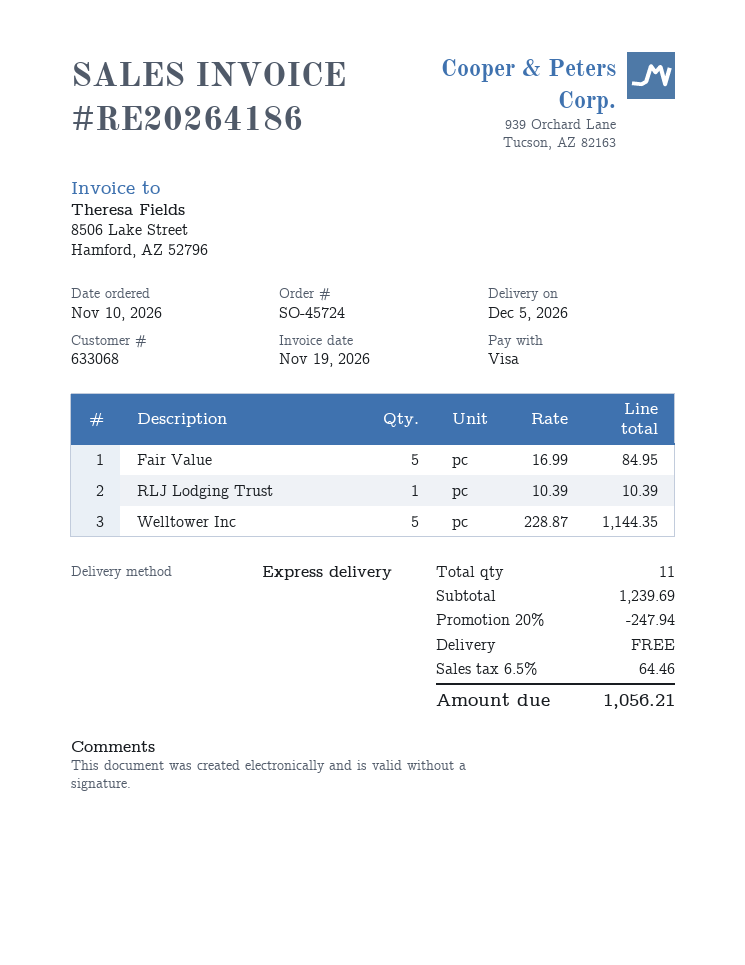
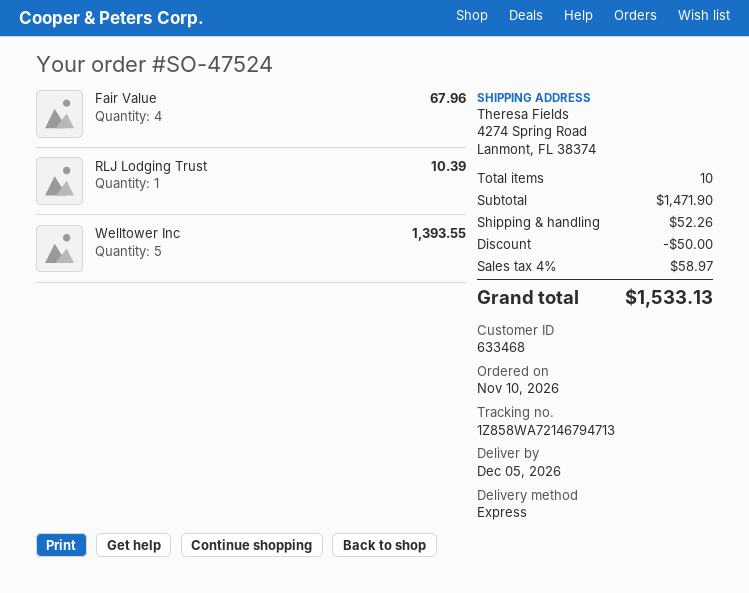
order number: SO-45724 -> SO-47524
customer number: 633068 -> 633468
Fair Value: 5 for 84.95 -> 4 for 67.96
Welltower Inc: 5 for 1144.35 -> 5 for 1393.55
total quantity: 11 -> 10
subtotal: 1239.69 -> 1471.90
discount: 247.94 -> 50.00
shipping: 0.00 -> 52.26
tax: 6.5% = 64.46 -> 4% = 58.97
total: 1056.21 -> 1533.13

